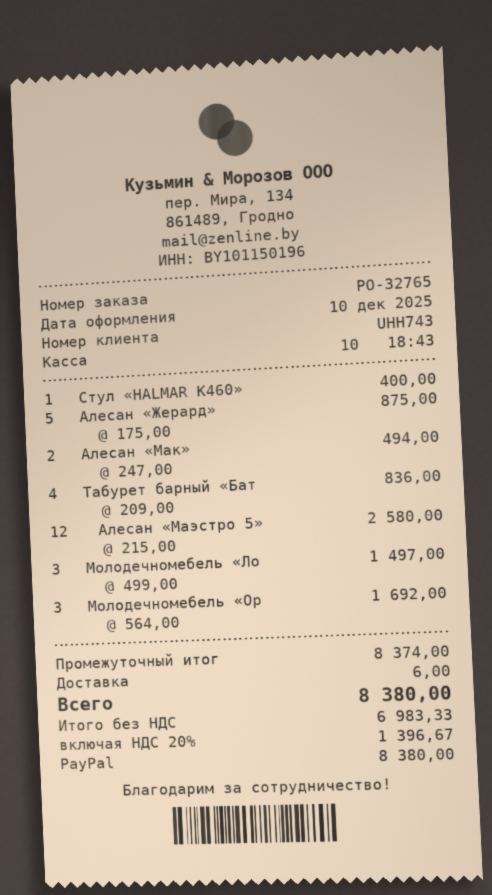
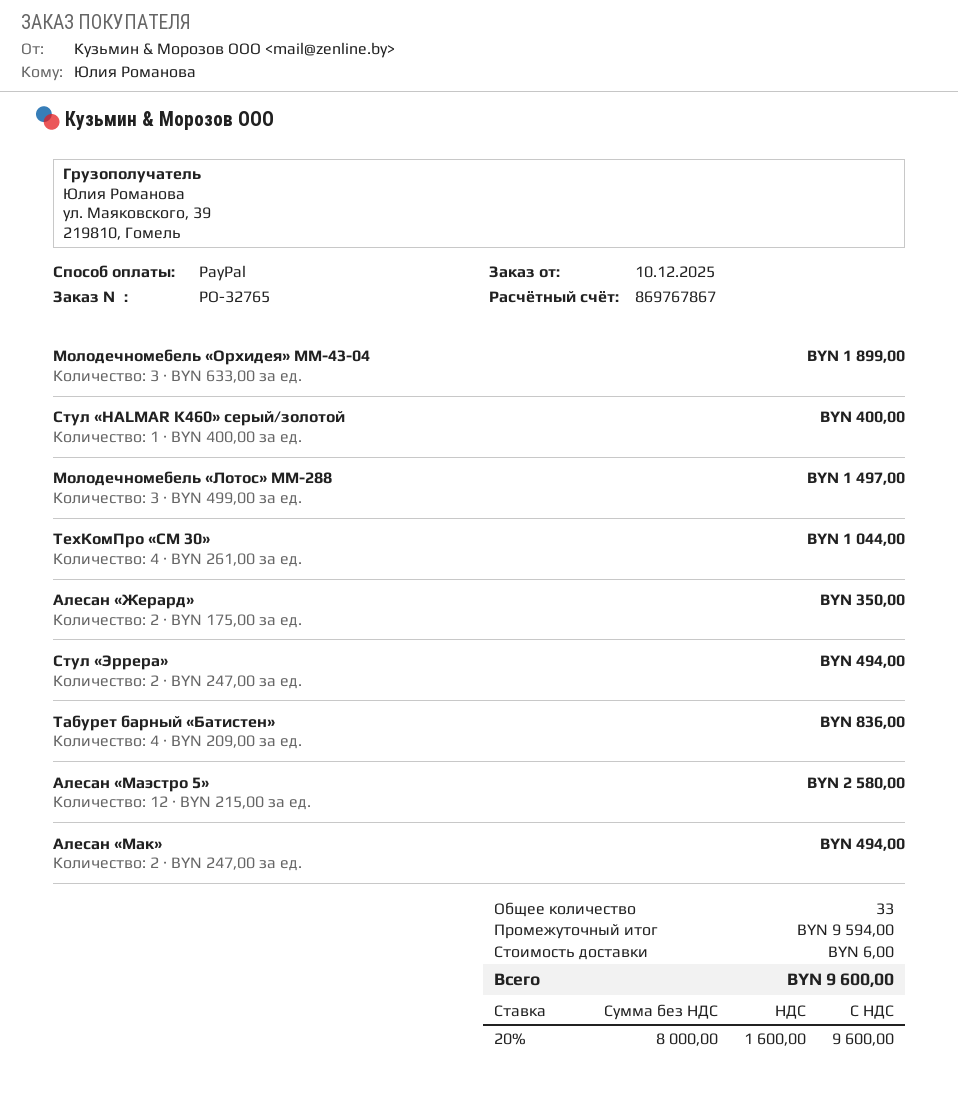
Алесан «Жерард»: 5 x 175.00 = 875.00 -> 2 x 175.00 = 350.00
Молодечномебель «Ор: 3 x 564.00 = 1692.00 -> 3 x 633.00 = 1899.00
ТехКомПро «СМ 30»: none -> 4 x 261.00 = 1044.00
Стул «Эррера»: none -> 2 x 247.00 = 494.00
subtotal: 8374.00 -> 9594.00
net: 6983.33 -> 8000.00
tax: 20% = 1396.67 -> 20% = 1600.00
total: 8380.00 -> 9600.00

